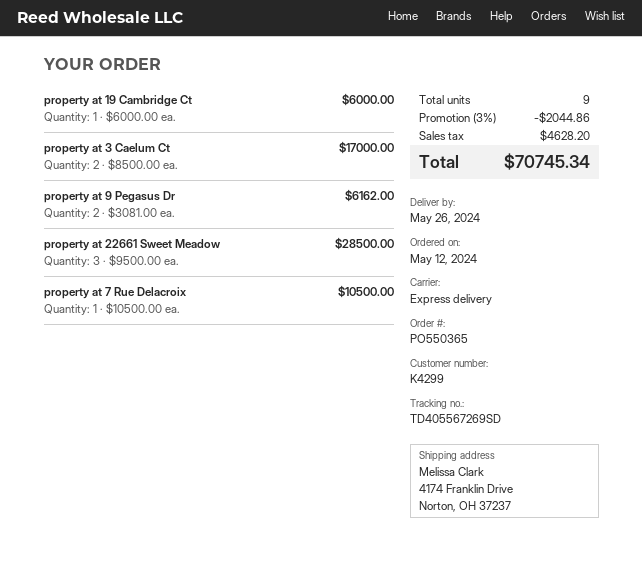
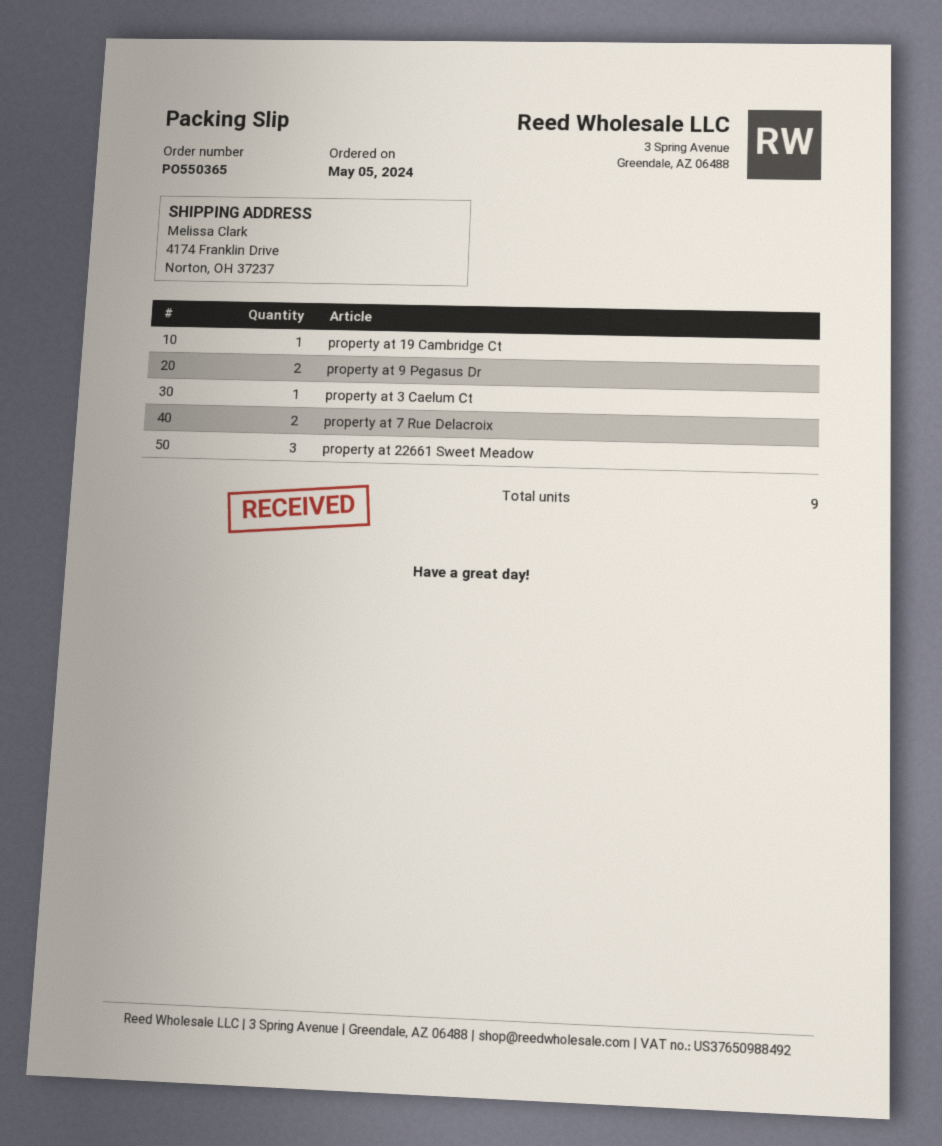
order date: 2024-05-12 -> 2024-05-05
property at 3 Caelum Ct: 2 -> 1
property at 7 Rue Delacroix: 1 -> 2

